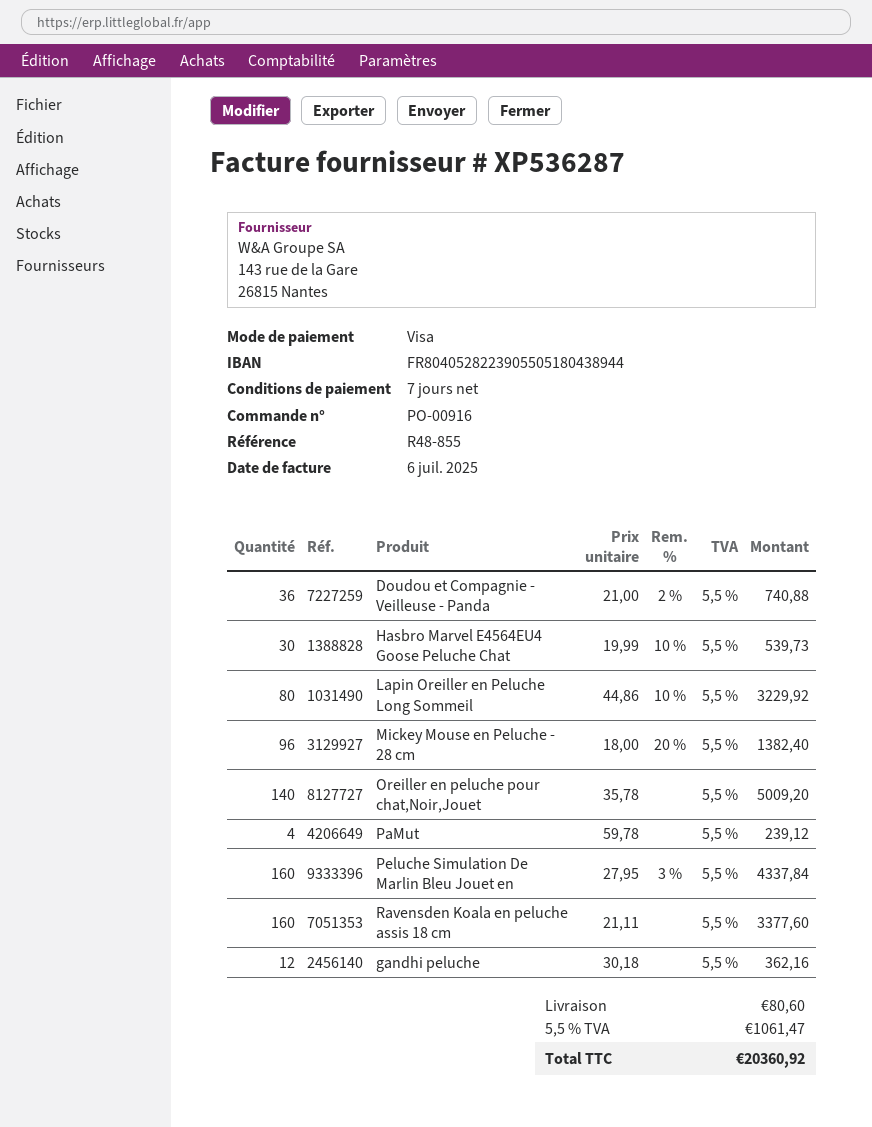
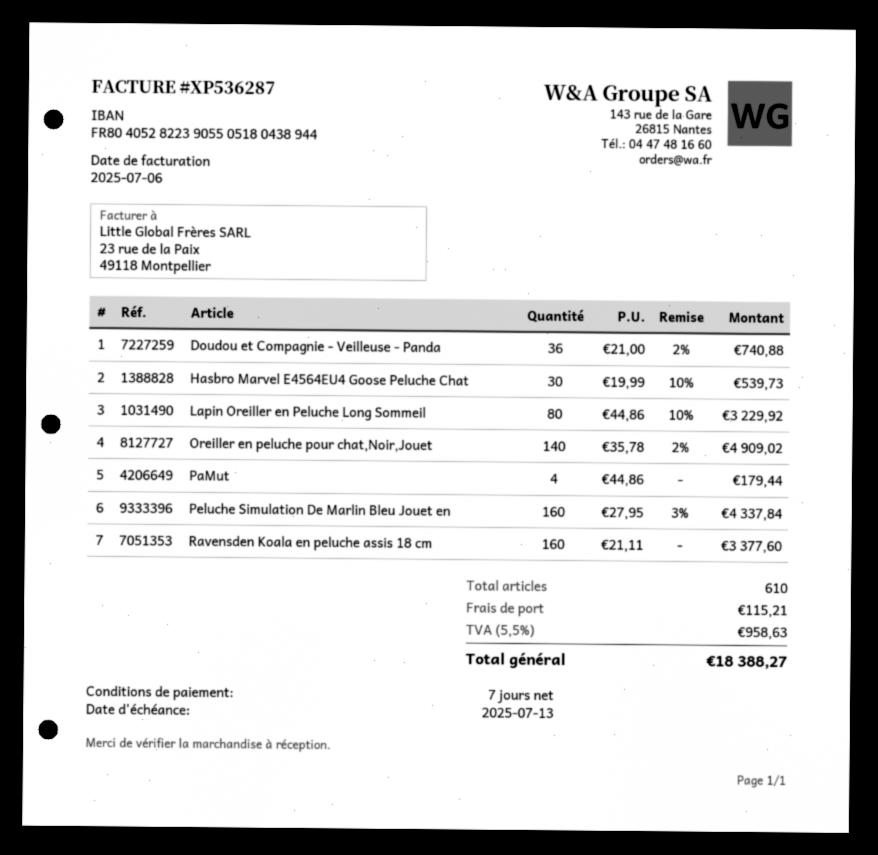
Mickey Mouse en Peluche - 28 cm: 96 x 18.00 - 20% = 1382.40 -> none
Oreiller en peluche pour chat,Noir,Jouet: 140 x 35.78 = 5009.20 -> 140 x 35.78 - 2% = 4909.02
PaMut: 4 x 59.78 = 239.12 -> 4 x 44.86 = 179.44
gandhi peluche: 12 x 30.18 = 362.16 -> none
shipping: 80.60 -> 115.21
tax: 5.5% = 1061.47 -> 5.5% = 958.63
total: 20360.92 -> 18388.27

